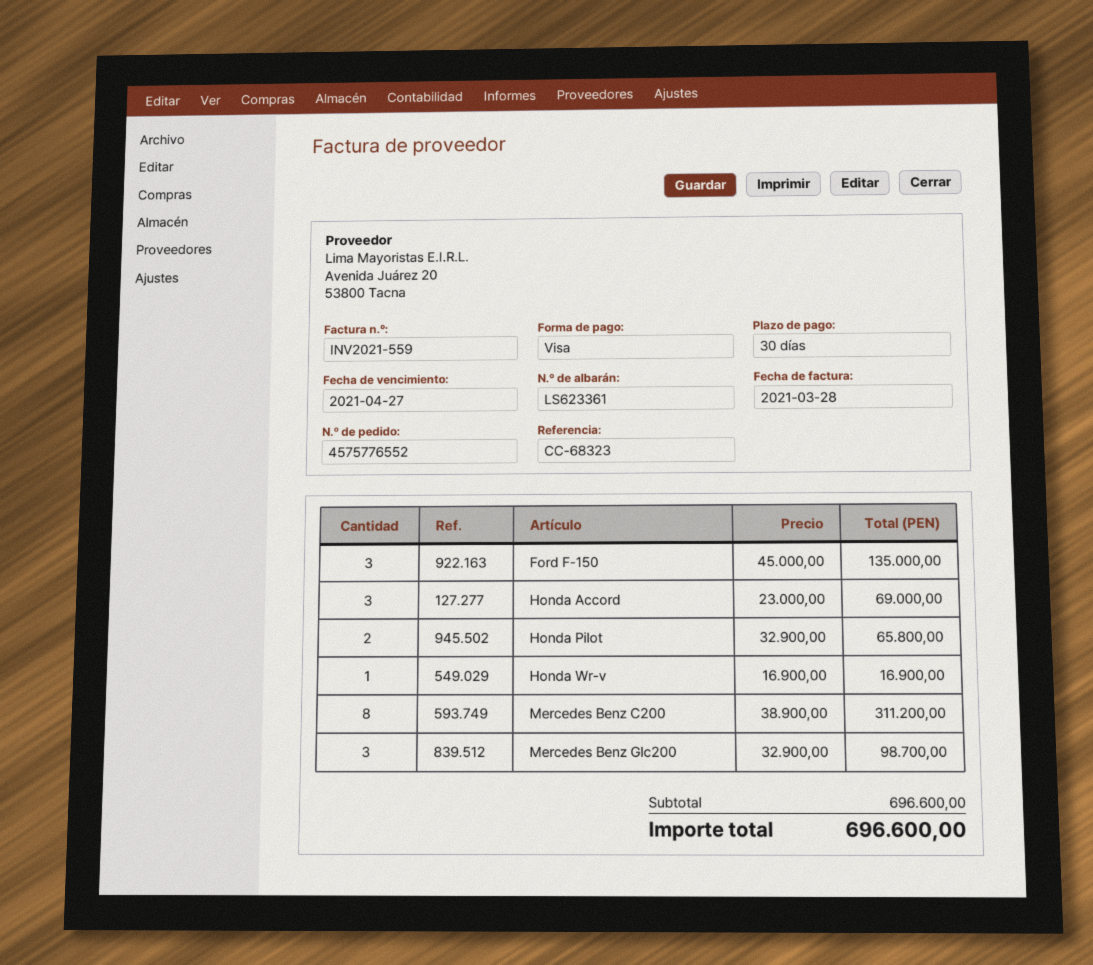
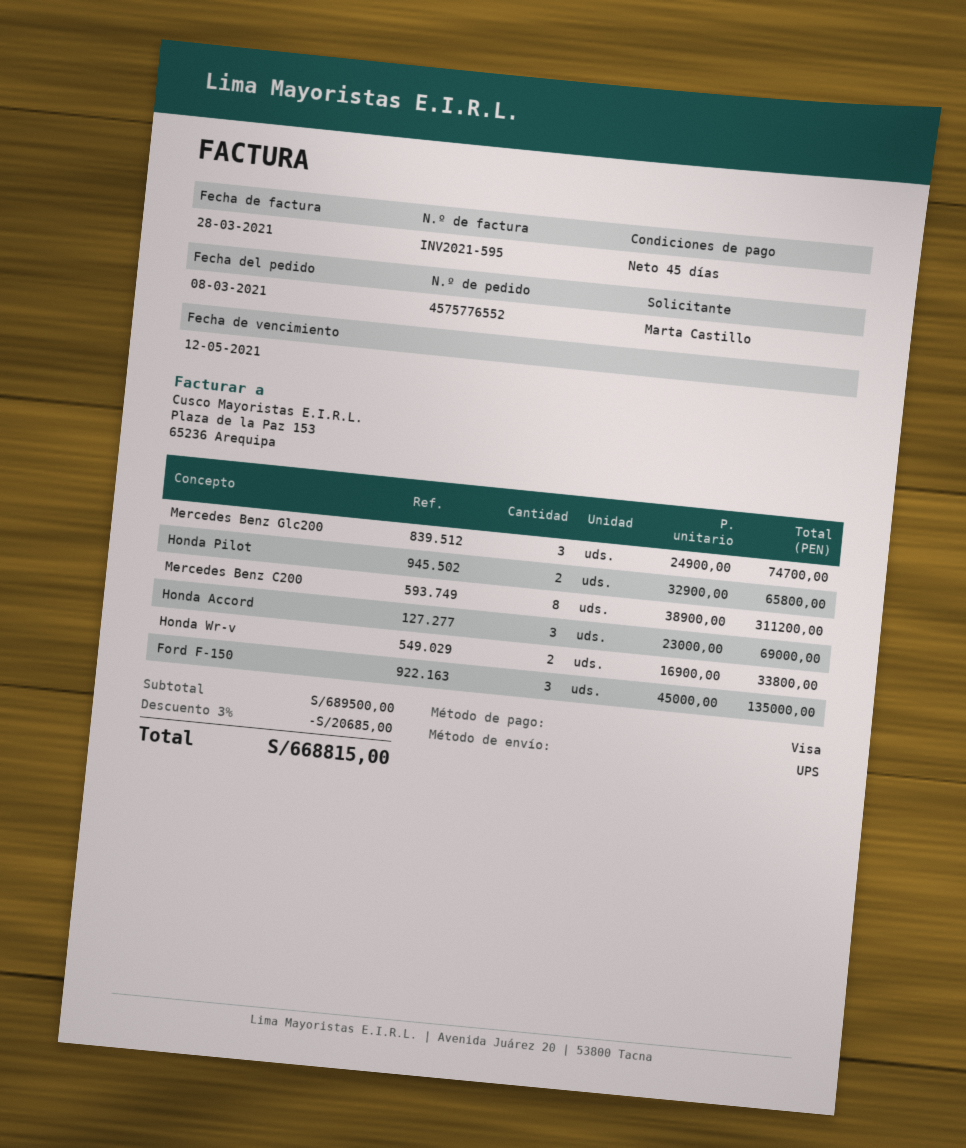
invoice number: INV2021-559 -> INV2021-595
payment terms: 30 days -> 45 days
due date: 2021-04-27 -> 2021-05-12
Honda Wr-v: 1 x 16900.00 = 16900.00 -> 2 x 16900.00 = 33800.00
Mercedes Benz Glc200: 3 x 32900.00 = 98700.00 -> 3 x 24900.00 = 74700.00
subtotal: 696600.00 -> 689500.00
discount: none -> 3% = 20685.00
total: 696600.00 -> 668815.00

